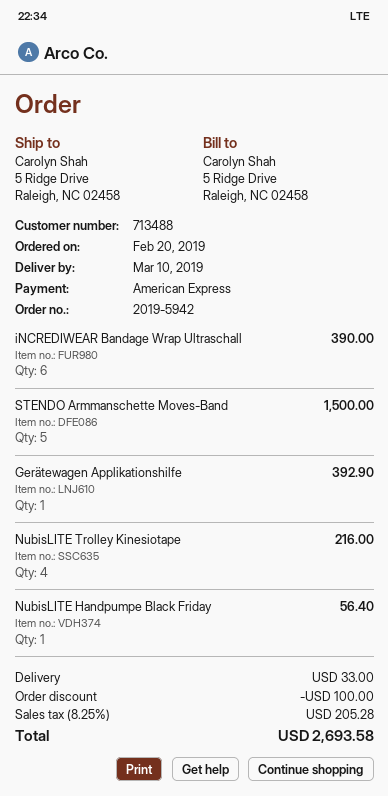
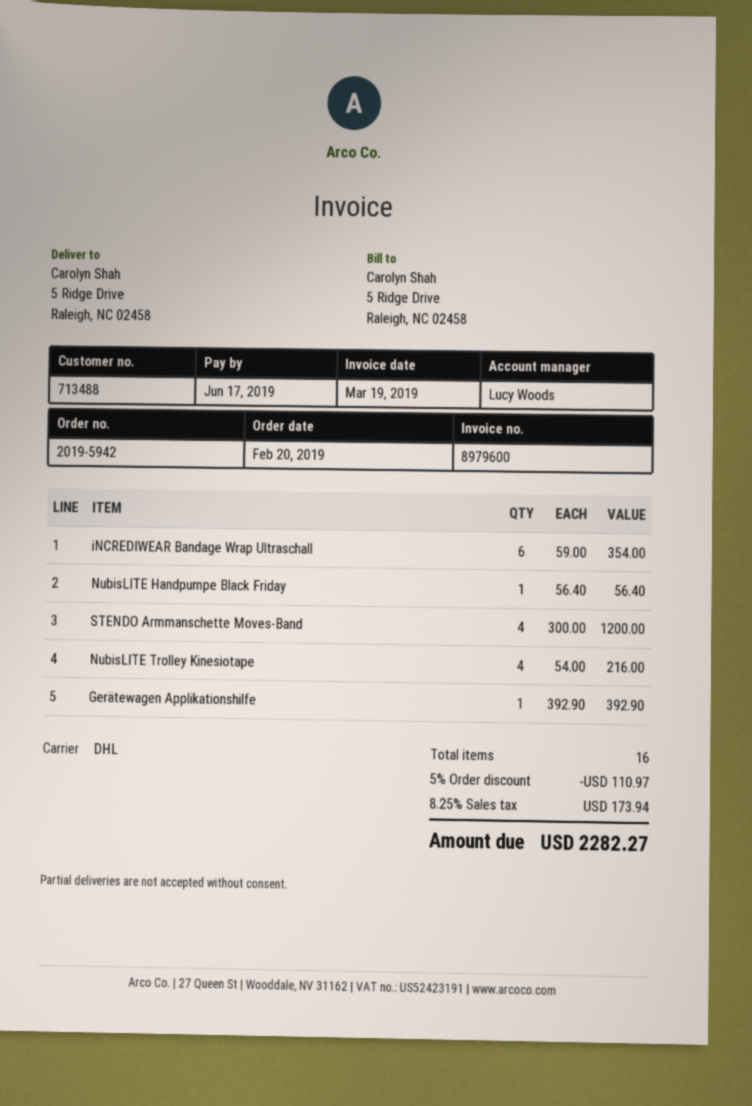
iNCREDIWEAR Bandage Wrap Ultraschall: 6 for 390.00 -> 6 for 354.00
STENDO Armmanschette Moves-Band: 5 for 1500.00 -> 4 for 1200.00
discount: 100.00 -> 110.97
shipping: 33.00 -> none
tax: 8.25% = 205.28 -> 8.25% = 173.94
total: 2693.58 -> 2282.27

